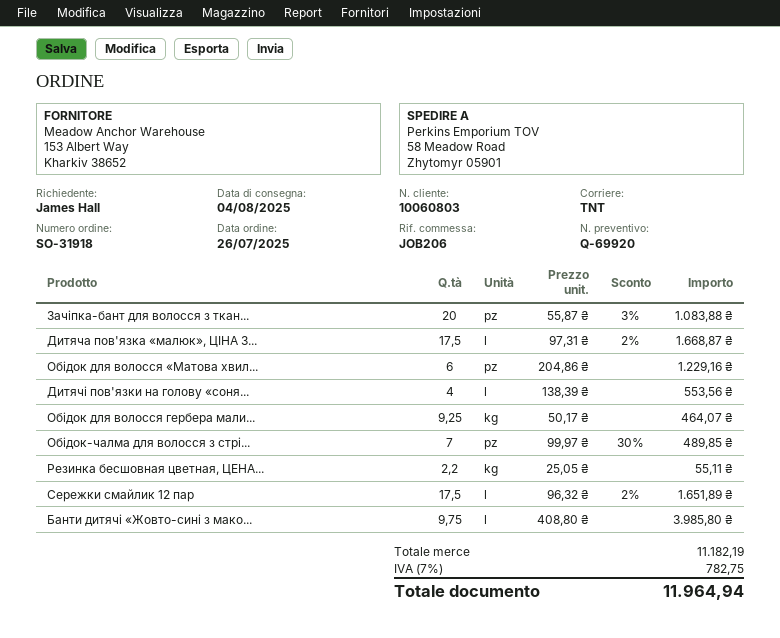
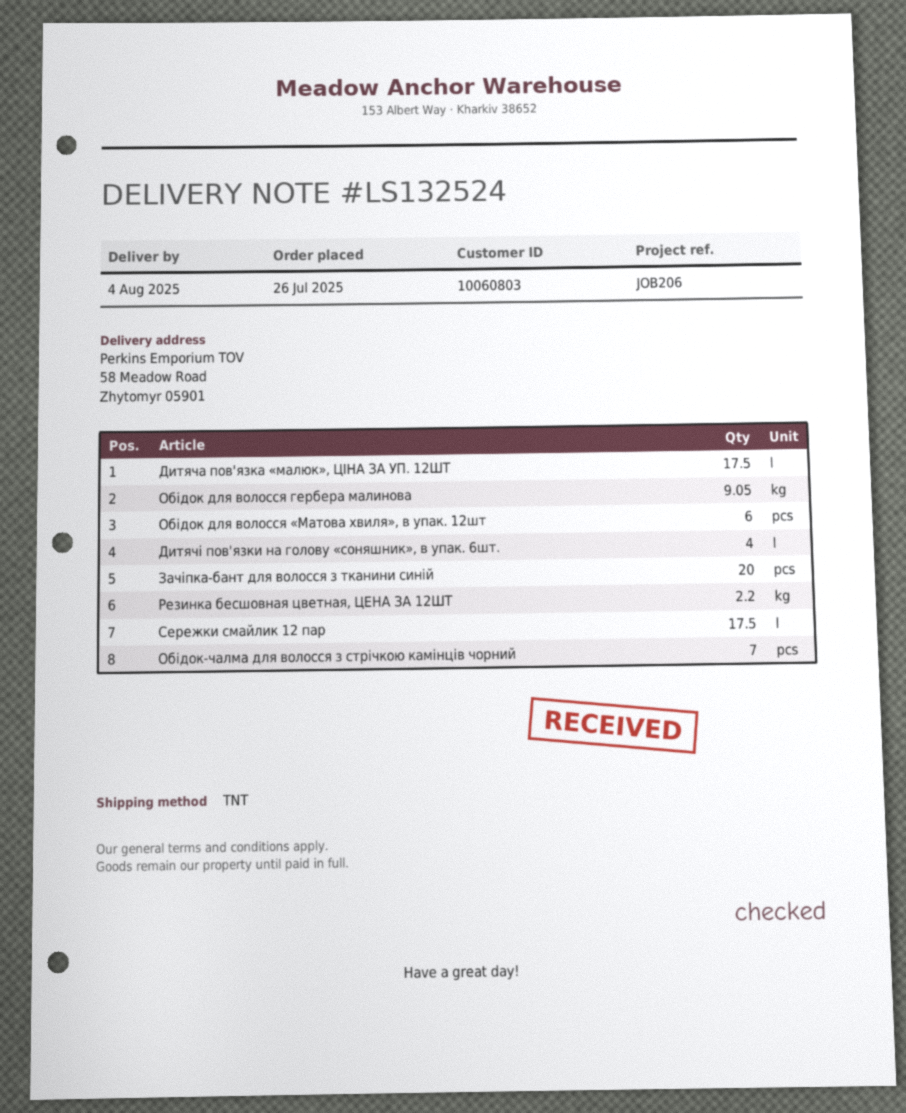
Обідок для волосся гербера мали...: 9.25 -> 9.05
Банти дитячі «Жовто-сині з мако...: 9.75 -> none

